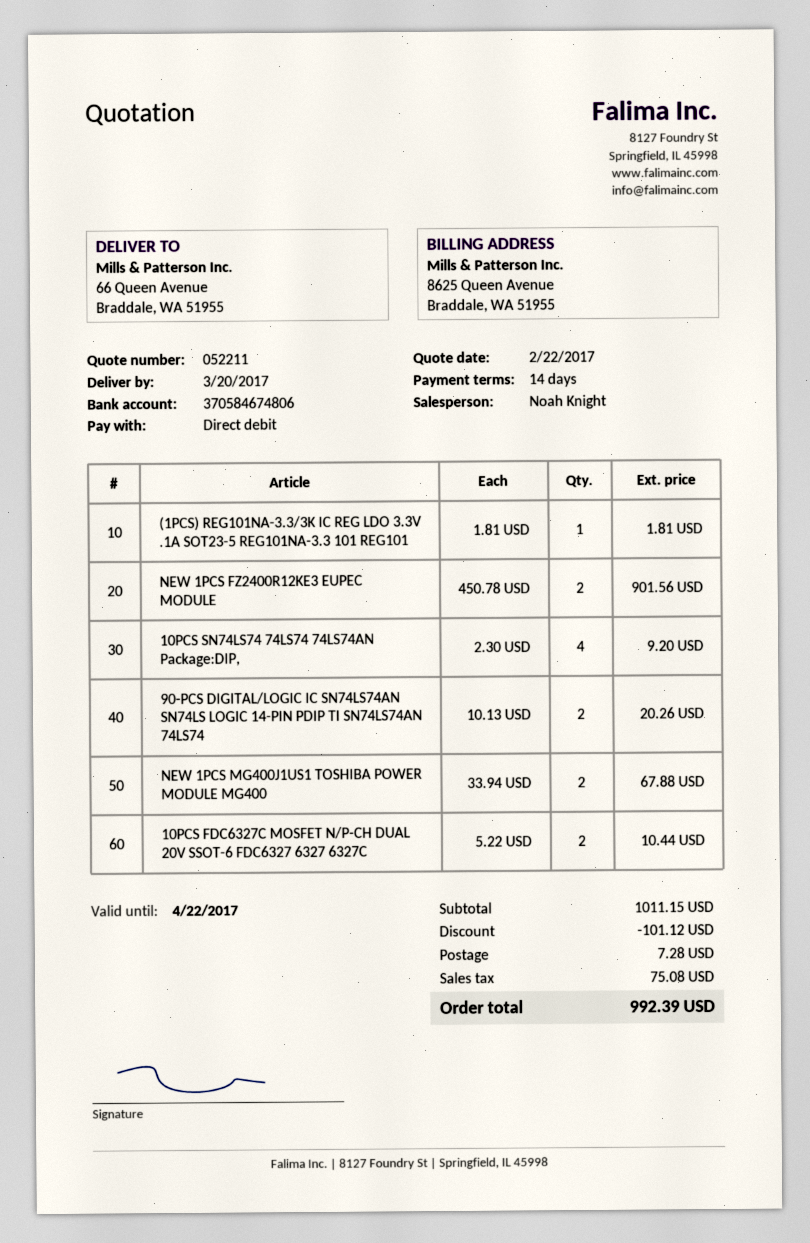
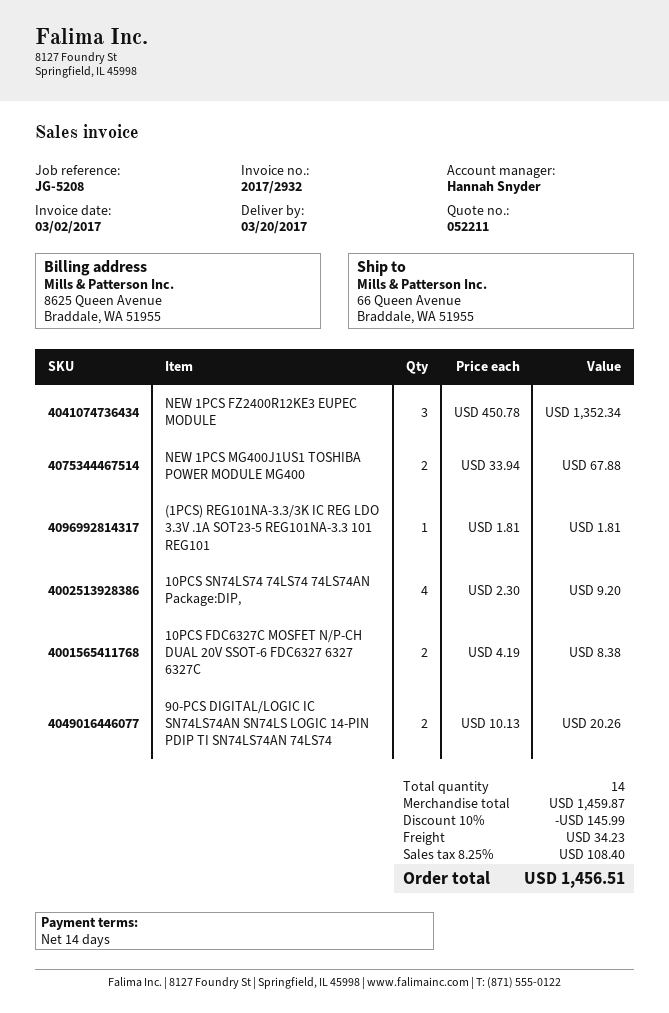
sales rep: Noah Knight -> Hannah Snyder
NEW 1PCS FZ2400R12KE3 EUPEC MODULE: 2 x 450.78 = 901.56 -> 3 x 450.78 = 1352.34
10PCS FDC6327C MOSFET N/P-CH DUAL 20V SSOT-6 FDC6327 6327 6327C: 2 x 5.22 = 10.44 -> 2 x 4.19 = 8.38
subtotal: 1011.15 -> 1459.87
discount: 101.12 -> 145.99
shipping: 7.28 -> 34.23
tax: 75.08 -> 108.40
total: 992.39 -> 1456.51

